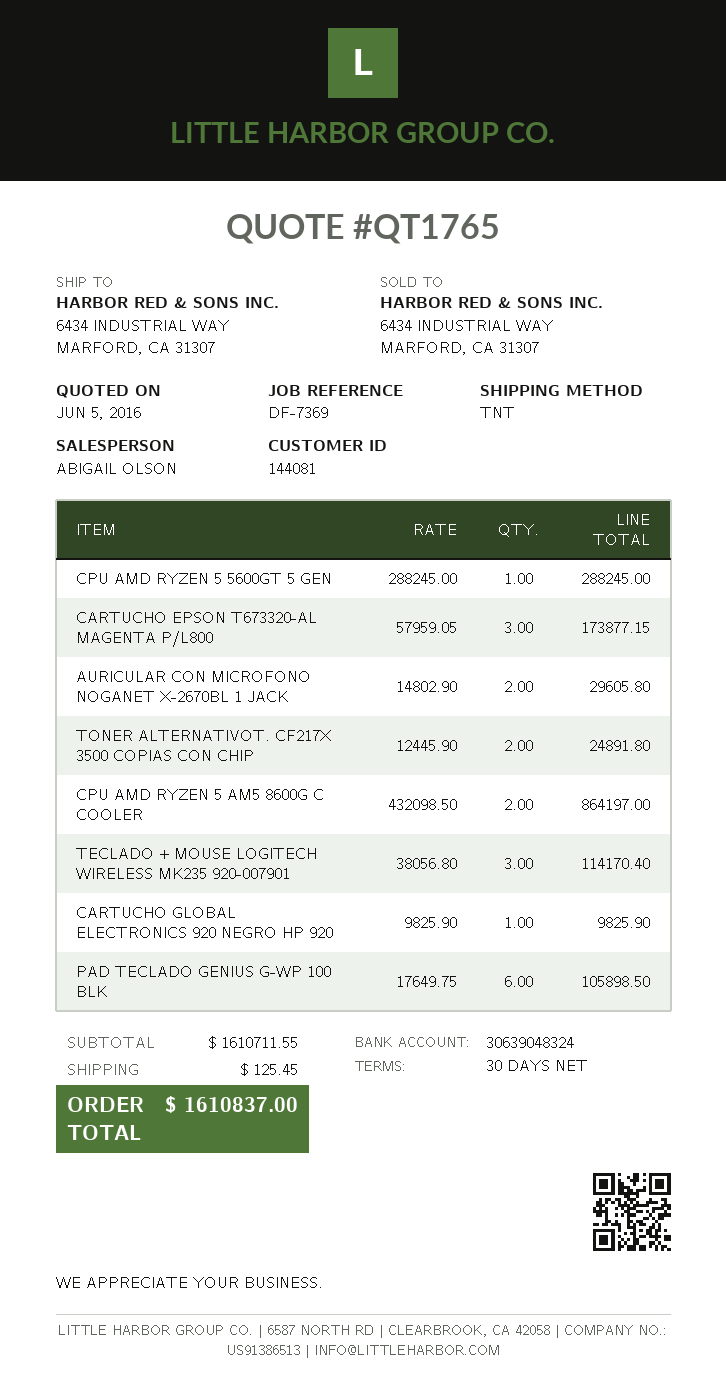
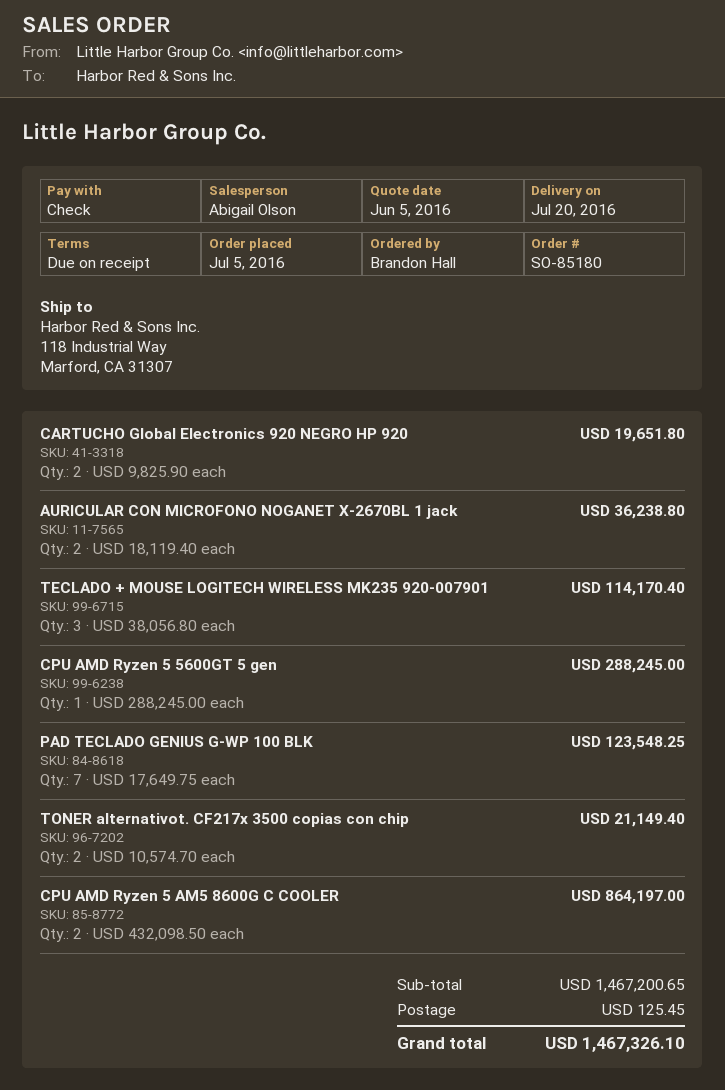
payment terms: 30 days -> on receipt
ship to: 6434 INDUSTRIAL WAY, MARFORD, CA 31307 -> 118 Industrial Way, Marford, CA 31307
CARTUCHO EPSON T673320-AL MAGENTA P/L800: 3 x 57959.05 = 173877.15 -> none
AURICULAR CON MICROFONO NOGANET X-2670BL 1 JACK: 2 x 14802.90 = 29605.80 -> 2 x 18119.40 = 36238.80
TONER ALTERNATIVOT. CF217X 3500 COPIAS CON CHIP: 2 x 12445.90 = 24891.80 -> 2 x 10574.70 = 21149.40
CARTUCHO GLOBAL ELECTRONICS 920 NEGRO HP 920: 1 x 9825.90 = 9825.90 -> 2 x 9825.90 = 19651.80
PAD TECLADO GENIUS G-WP 100 BLK: 6 x 17649.75 = 105898.50 -> 7 x 17649.75 = 123548.25
subtotal: 1610711.55 -> 1467200.65
total: 1610837.00 -> 1467326.10

